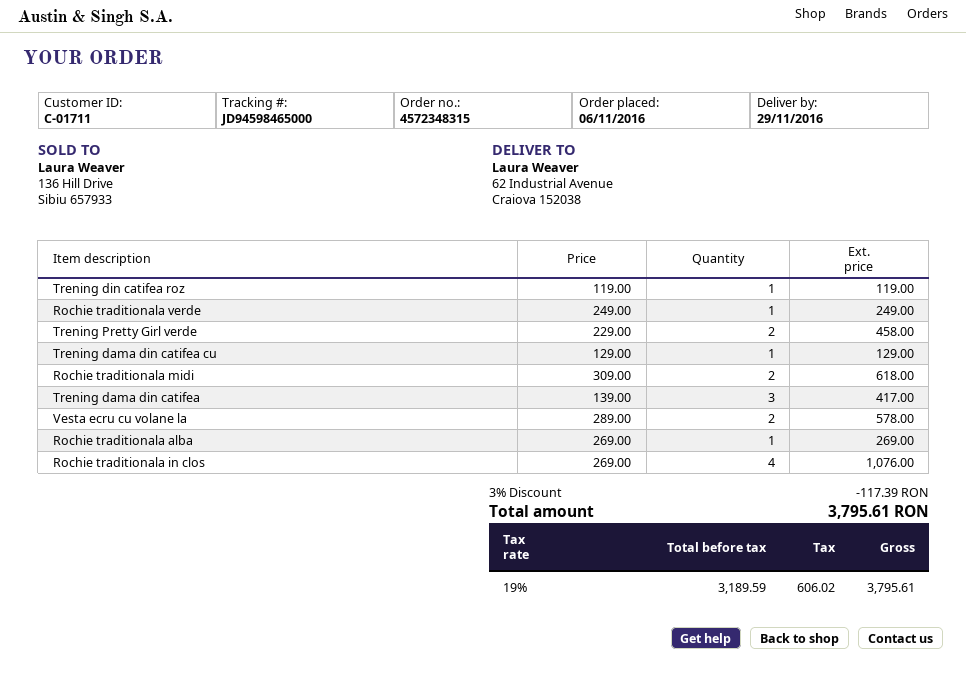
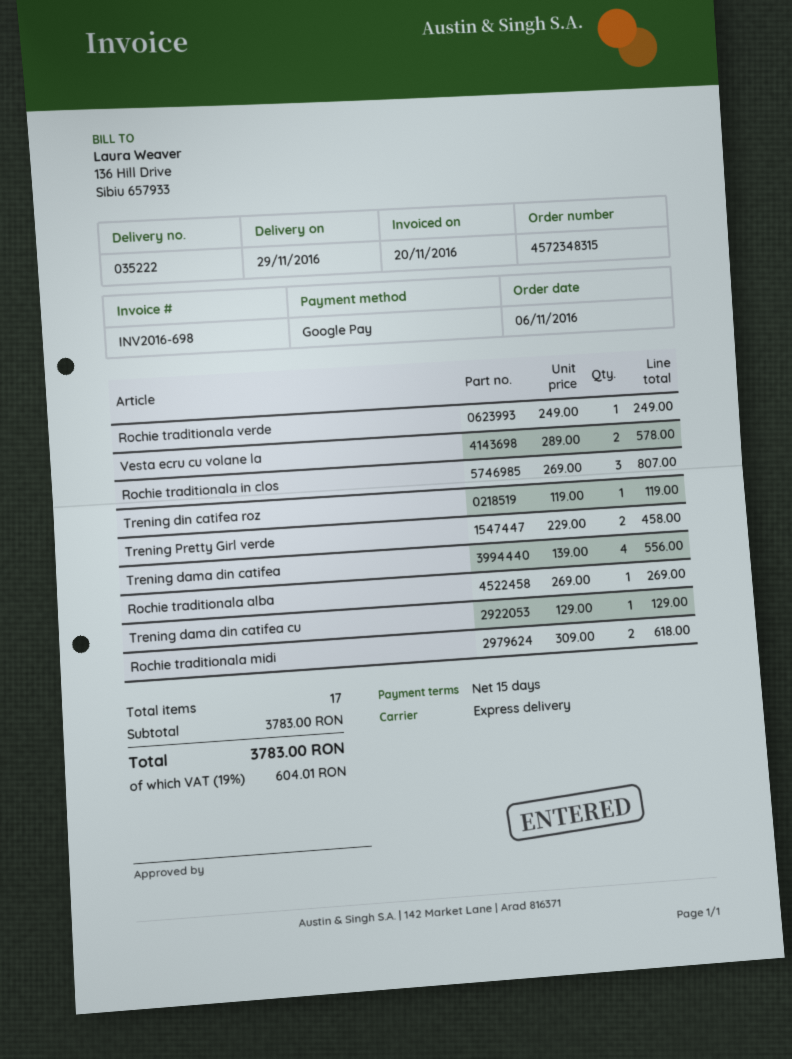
Trening dama din catifea: 3 x 139.00 = 417.00 -> 4 x 139.00 = 556.00
Rochie traditionala in clos: 4 x 269.00 = 1076.00 -> 3 x 269.00 = 807.00
discount: 3% = 117.39 -> none
tax: 19% = 606.02 -> 19% = 604.01
total: 3795.61 -> 3783.00

